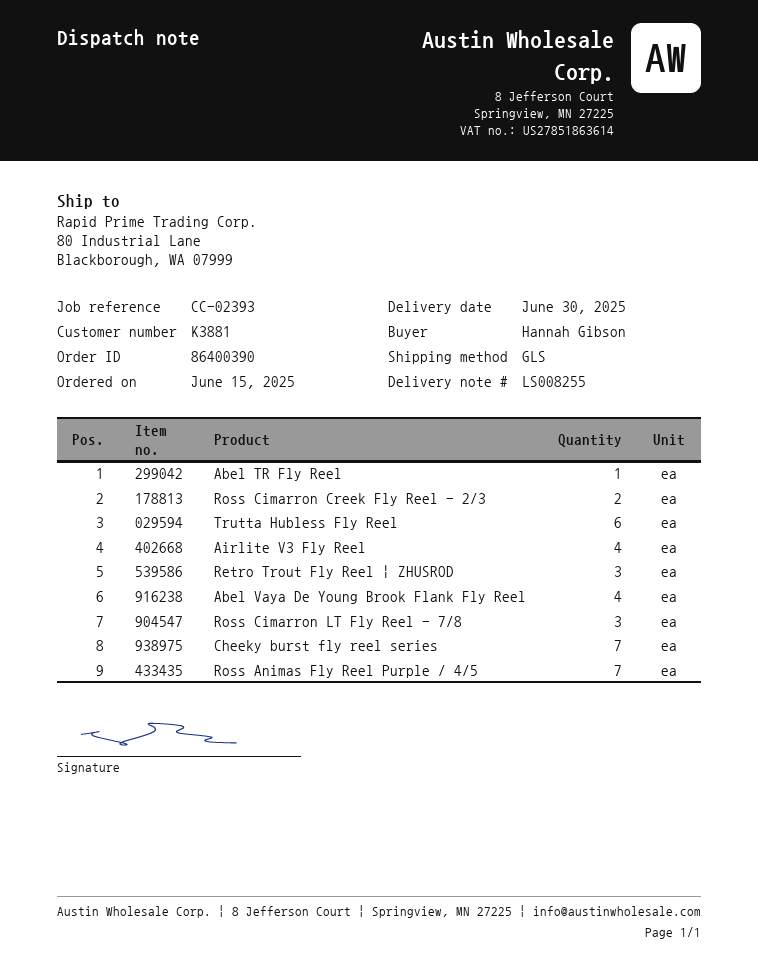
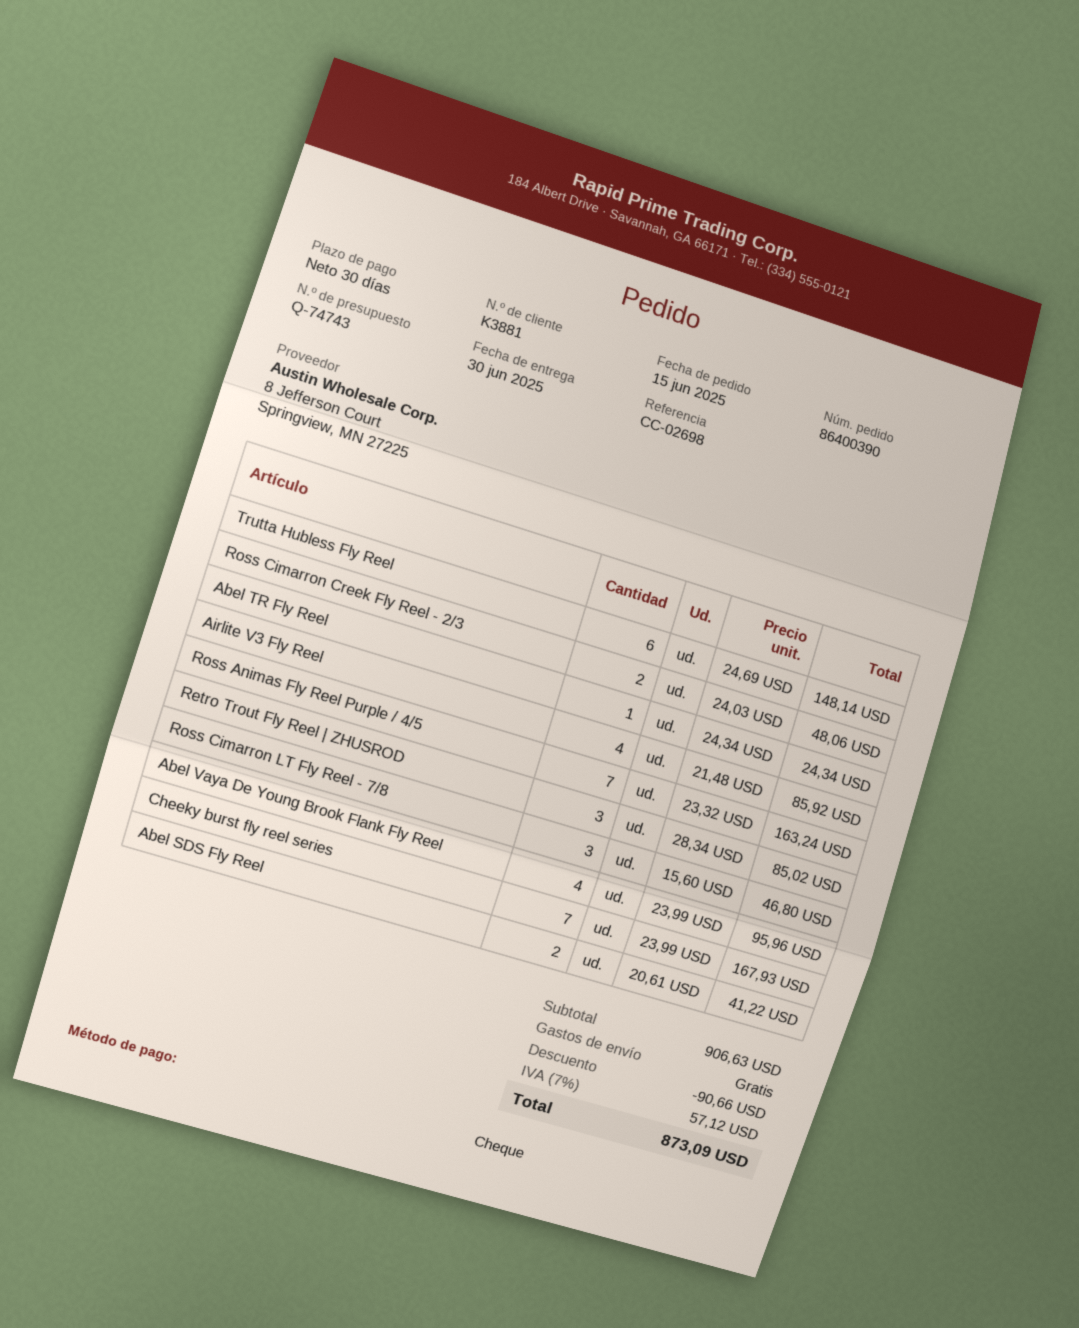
reference: CC-02393 -> CC-02698
Abel SDS Fly Reel: none -> 2

